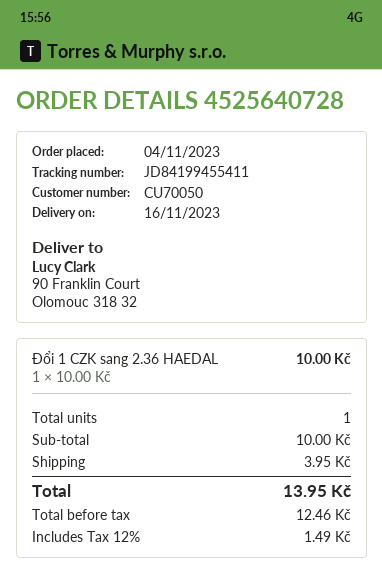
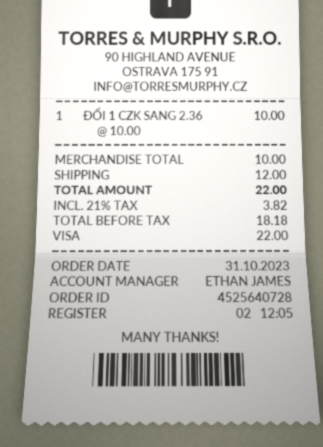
order date: 2023-11-04 -> 2023-10-31
shipping: 3.95 -> 12.00
net: 12.46 -> 18.18
tax: 12% = 1.49 -> 21% = 3.82
total: 13.95 -> 22.00

